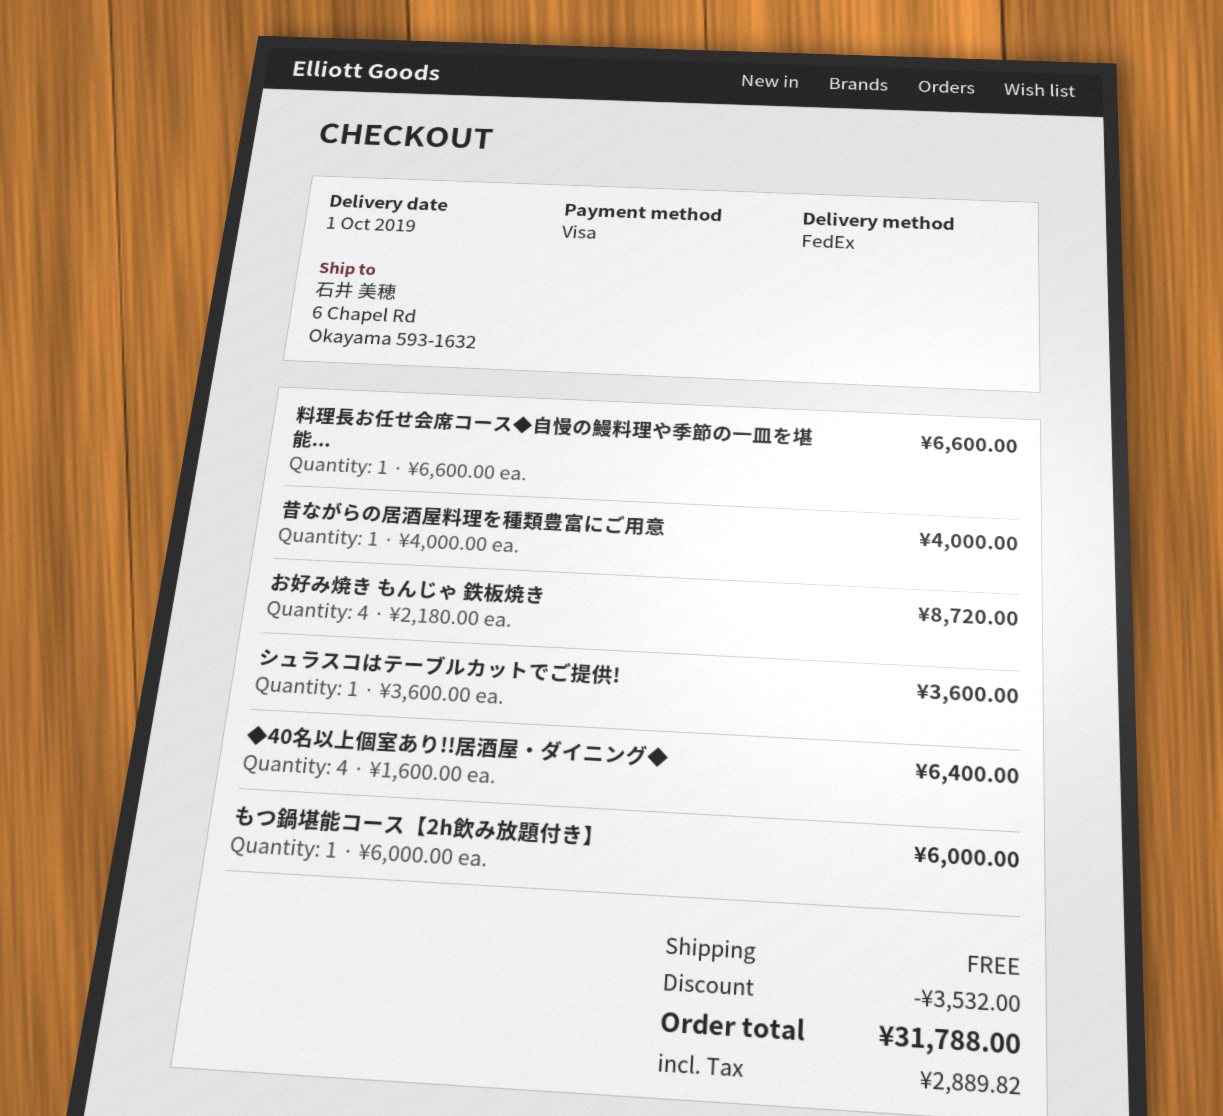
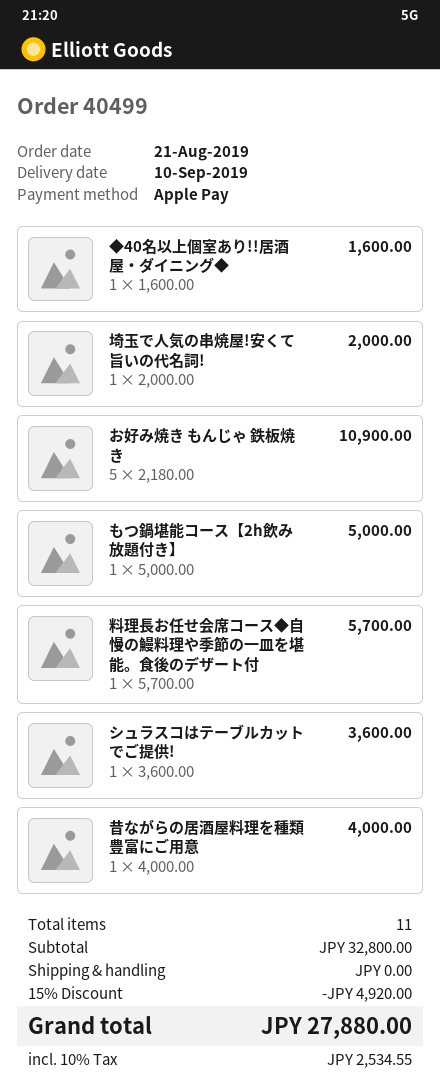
delivery date: 2019-10-01 -> 2019-09-10
payment method: Visa -> Apple Pay
料理長お任せ会席コース◆自慢の鰻料理や季節の一皿を堪能...: 1 x 6600.00 = 6600.00 -> 1 x 5700.00 = 5700.00
お好み焼き もんじゃ 鉄板焼き: 4 x 2180.00 = 8720.00 -> 5 x 2180.00 = 10900.00
◆40名以上個室あり!!居酒屋・ダイニング◆: 4 x 1600.00 = 6400.00 -> 1 x 1600.00 = 1600.00
もつ鍋堪能コース【2h飲み放題付き】: 1 x 6000.00 = 6000.00 -> 1 x 5000.00 = 5000.00
埼玉で人気の串焼屋!安くて旨いの代名詞!: none -> 1 x 2000.00 = 2000.00
discount: 3532.00 -> 4920.00
tax: 2889.82 -> 2534.55
total: 31788.00 -> 27880.00

